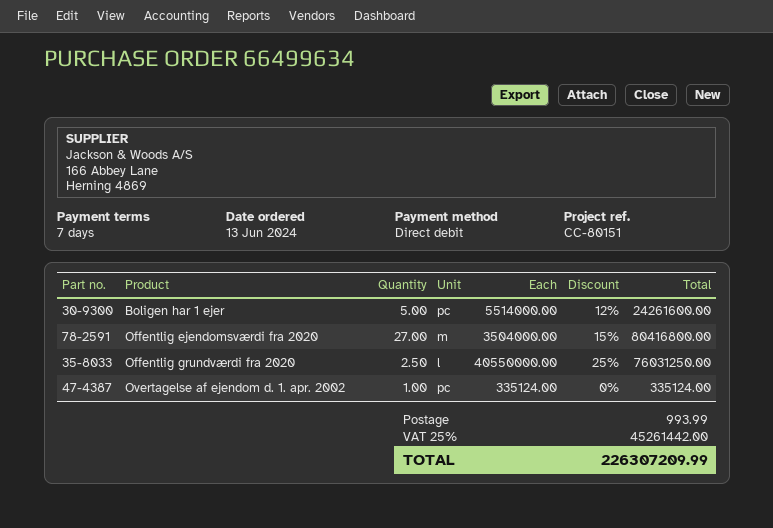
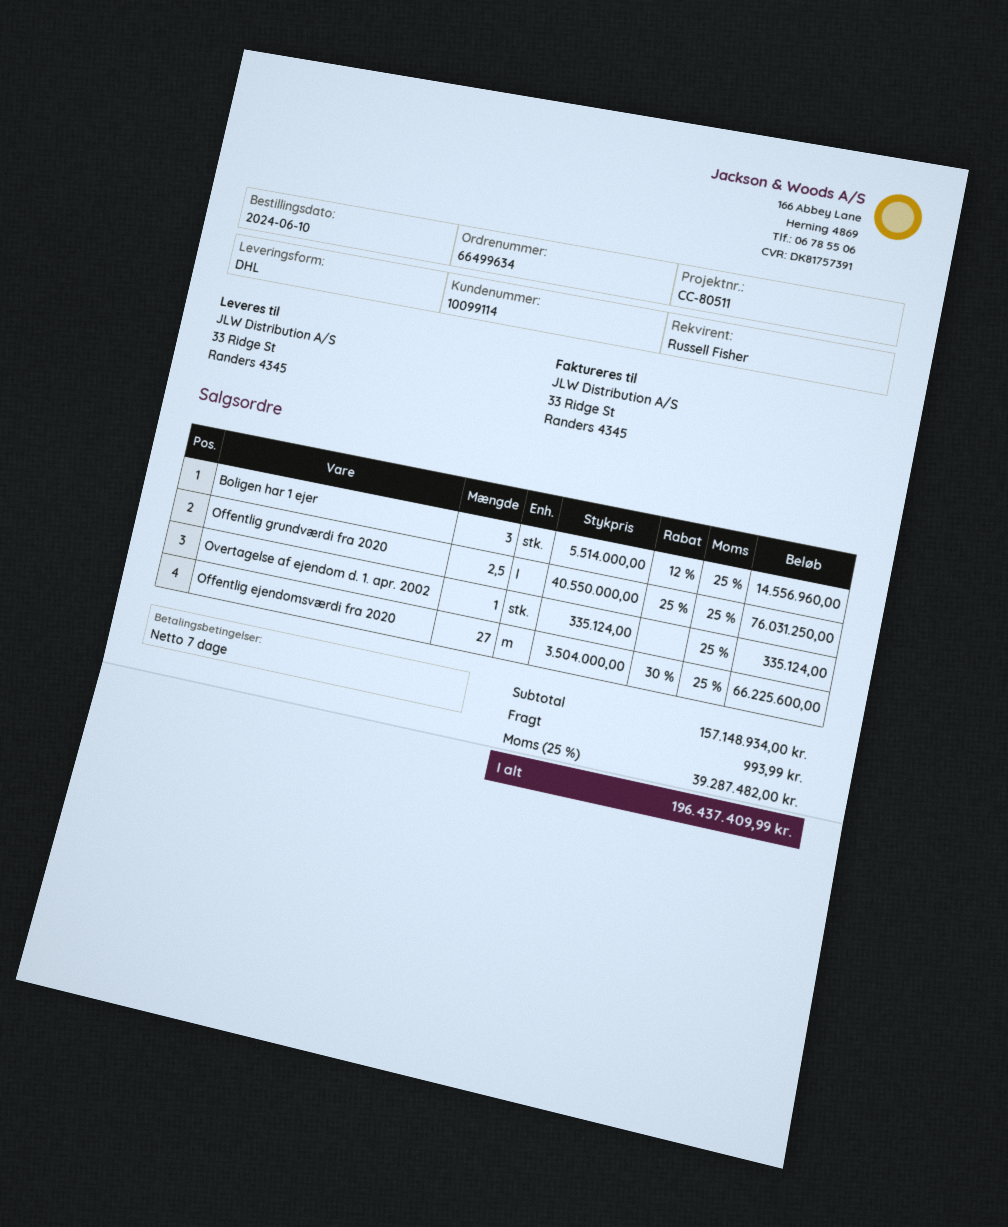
order date: 2024-06-13 -> 2024-06-10
reference: CC-80151 -> CC-80511
Boligen har 1 ejer: 5 x 5514000.00 - 12% = 24261600.00 -> 3 x 5514000.00 - 12% = 14556960.00
Offentlig ejendomsværdi fra 2020: 27 x 3504000.00 - 15% = 80416800.00 -> 27 x 3504000.00 - 30% = 66225600.00
tax: 25% = 45261442.00 -> 25% = 39287482.00
total: 226307209.99 -> 196437409.99

